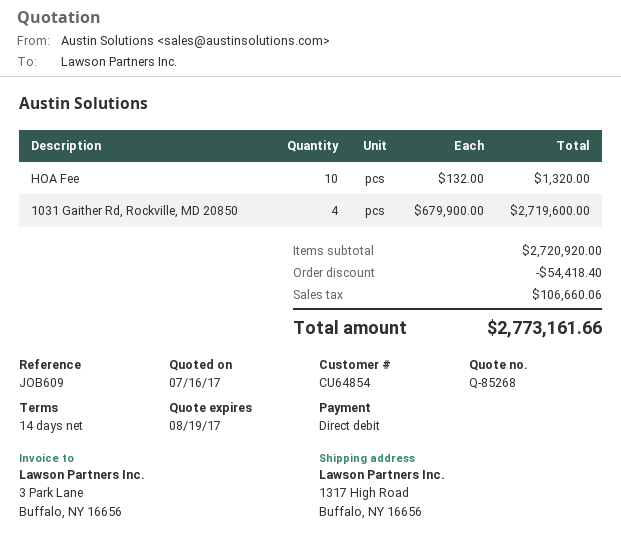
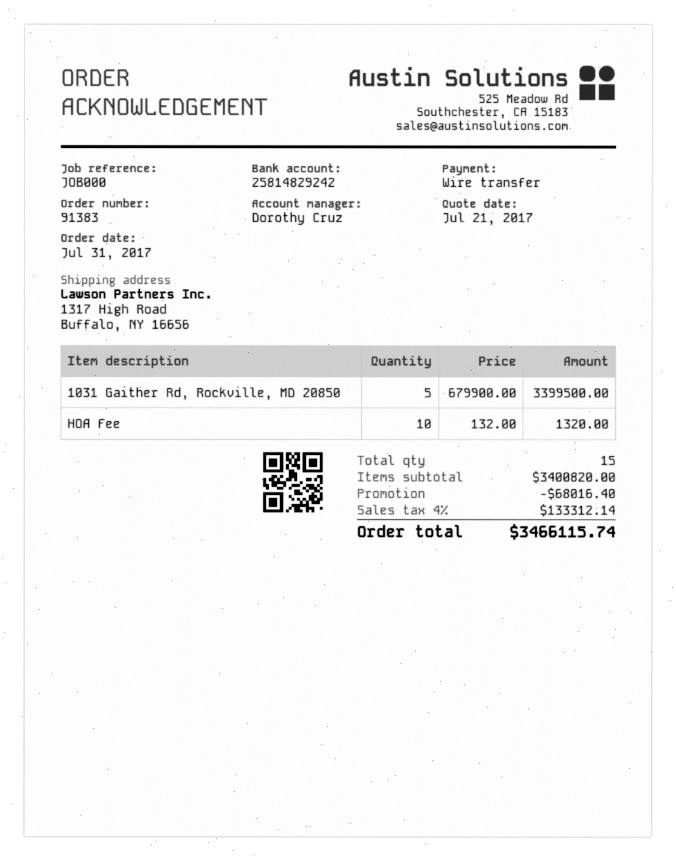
quote date: 2017-07-16 -> 2017-07-21
reference: JOB609 -> JOB000
payment method: direct debit -> bank transfer
1031 Gaither Rd, Rockville, MD 20850: 4 x 679900.00 = 2719600.00 -> 5 x 679900.00 = 3399500.00
subtotal: 2720920.00 -> 3400820.00
discount: 54418.40 -> 68016.40
tax: 106660.06 -> 133312.14
total: 2773161.66 -> 3466115.74

